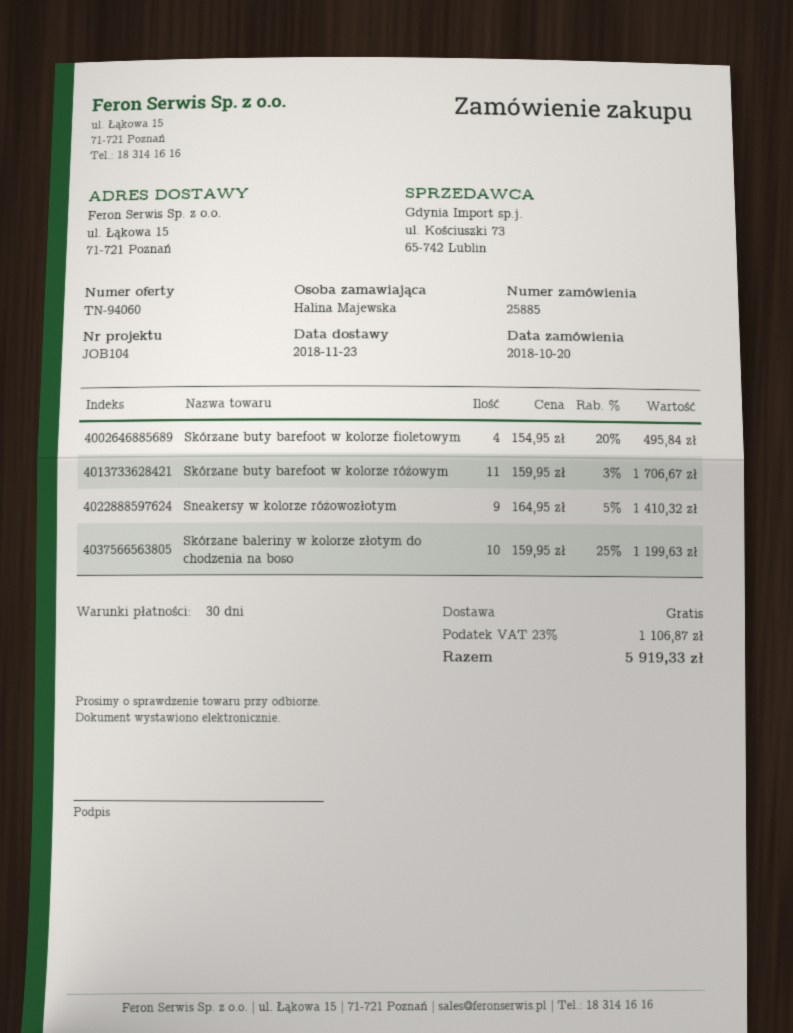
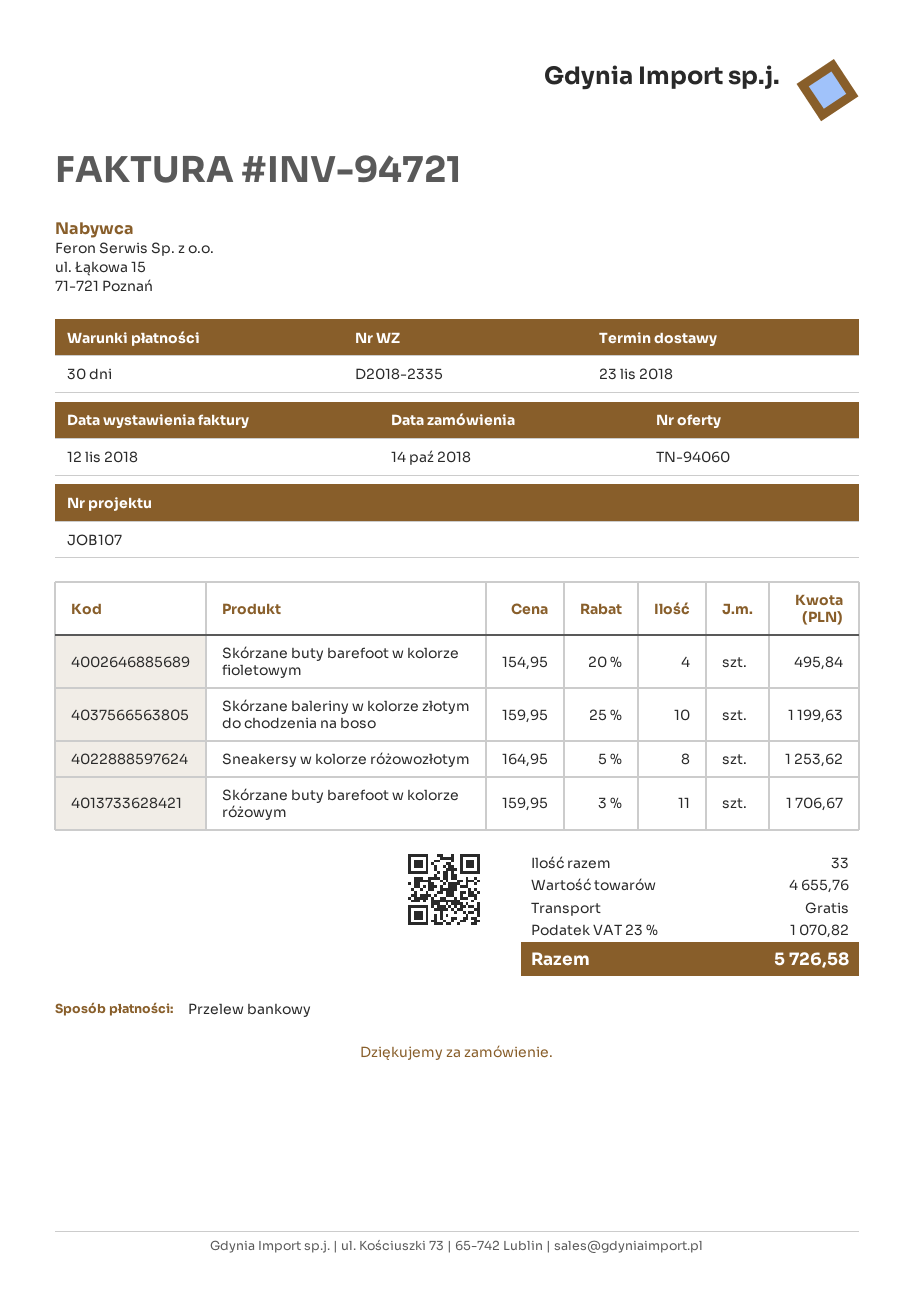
order date: 2018-10-20 -> 2018-10-14
reference: JOB104 -> JOB107
Sneakersy w kolorze różowozłotym: 9 x 164.95 - 5% = 1410.32 -> 8 x 164.95 - 5% = 1253.62
tax: 23% = 1106.87 -> 23% = 1070.82
total: 5919.33 -> 5726.58

